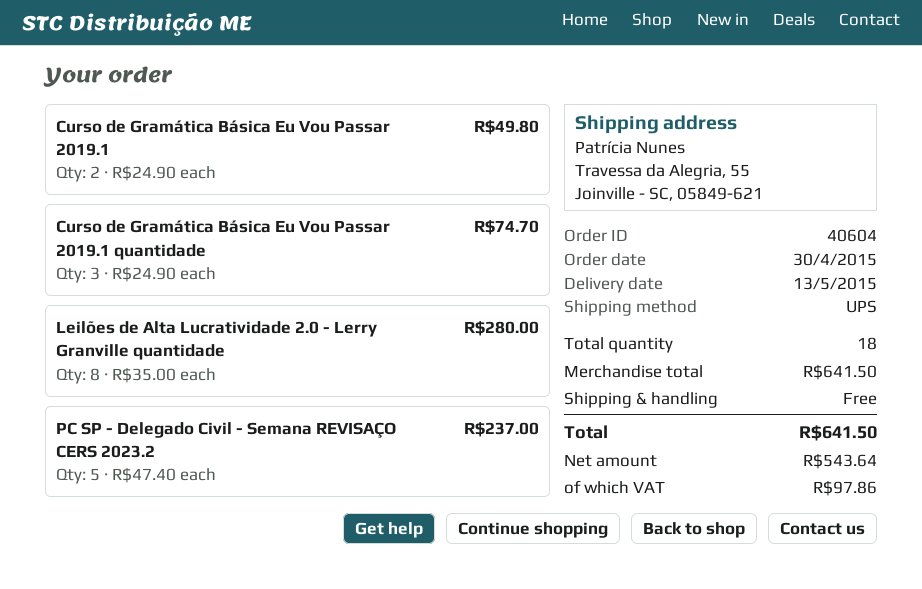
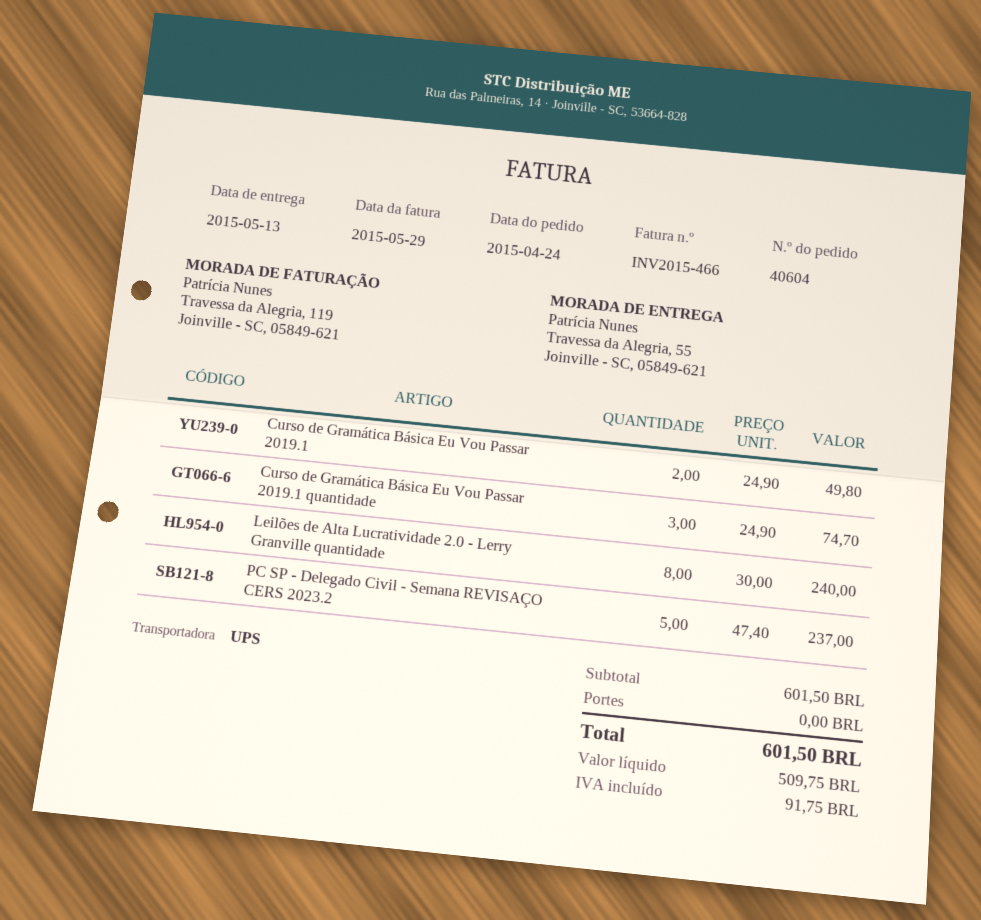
order date: 2015-04-30 -> 2015-04-24
Leilões de Alta Lucratividade 2.0 - Lerry Granville quantidade: 8 x 35.00 = 280.00 -> 8 x 30.00 = 240.00
subtotal: 641.50 -> 601.50
net: 543.64 -> 509.75
tax: 97.86 -> 91.75
total: 641.50 -> 601.50

